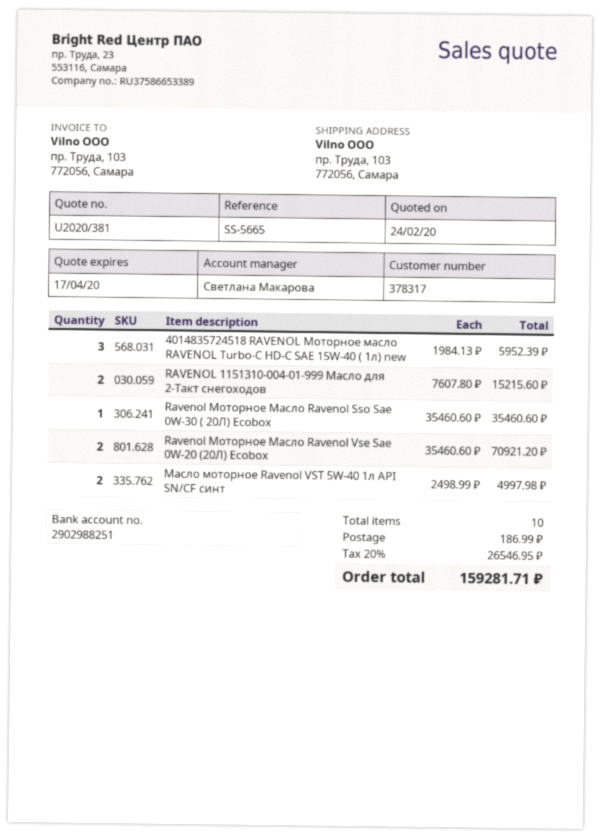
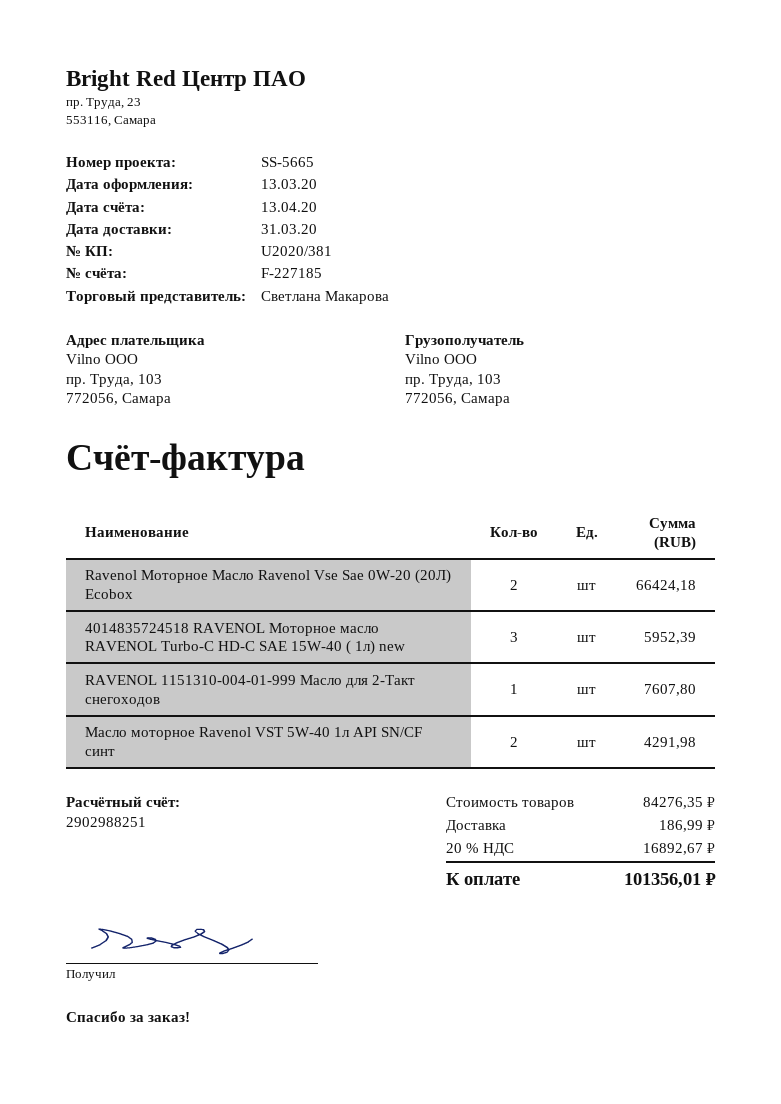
RAVENOL 1151310-004-01-999 Масло для 2-Такт снегоходов: 2 for 15215.60 -> 1 for 7607.80
Ravenol Моторное Масло Ravenol Sso Sae 0W-30 ( 20Л) Ecobox: 1 for 35460.60 -> none
Ravenol Моторное Масло Ravenol Vse Sae 0W-20 (20Л) Ecobox: 2 for 70921.20 -> 2 for 66424.18
Масло моторное Ravenol VST 5W-40 1л API SN/CF синт: 2 for 4997.98 -> 2 for 4291.98
tax: 20% = 26546.95 -> 20% = 16892.67
total: 159281.71 -> 101356.01

